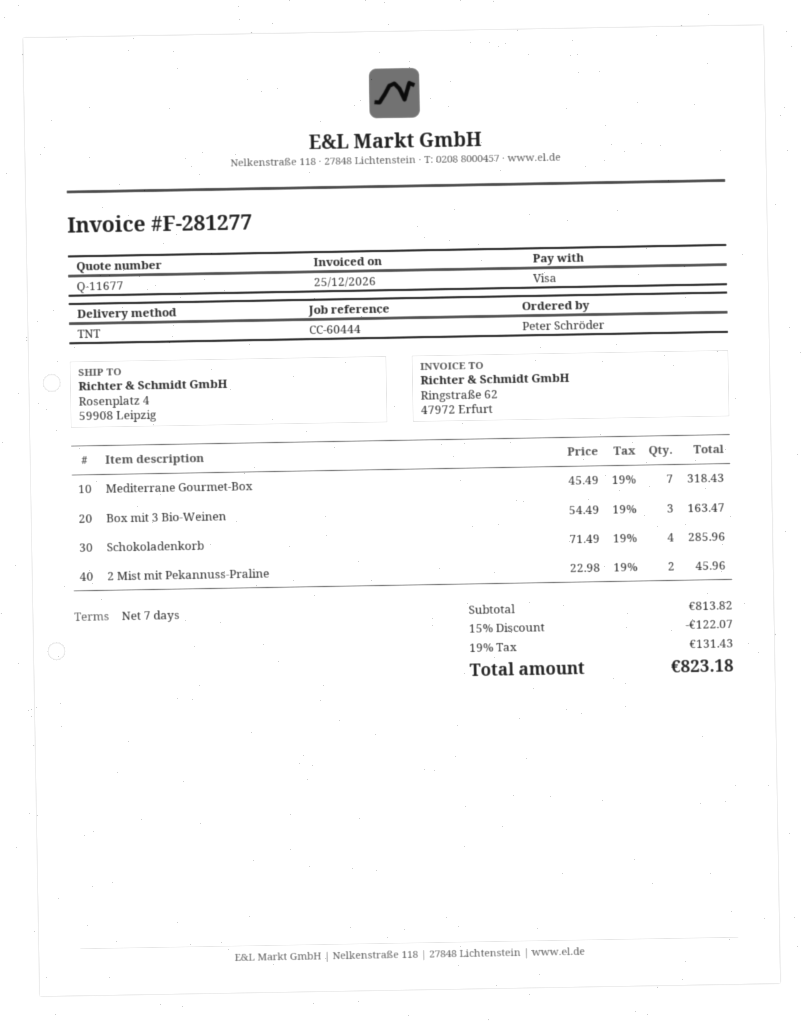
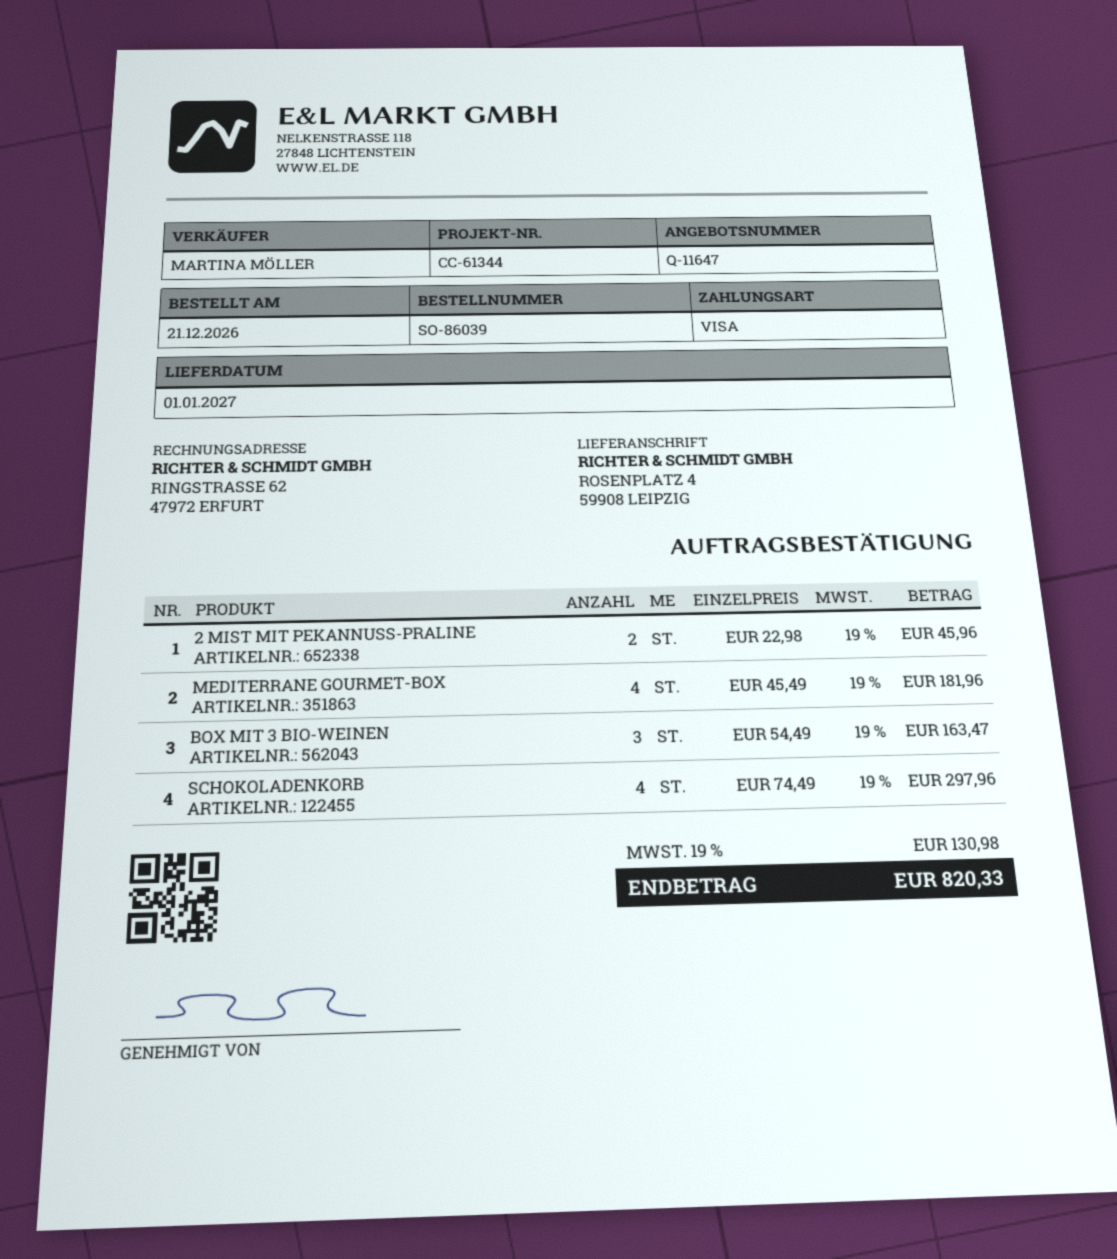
quote number: Q-11677 -> Q-11647
reference: CC-60444 -> CC-61344
Mediterrane Gourmet-Box: 7 x 45.49 = 318.43 -> 4 x 45.49 = 181.96
Schokoladenkorb: 4 x 71.49 = 285.96 -> 4 x 74.49 = 297.96
discount: 15% = 122.07 -> none
tax: 19% = 131.43 -> 19% = 130.98
total: 823.18 -> 820.33

